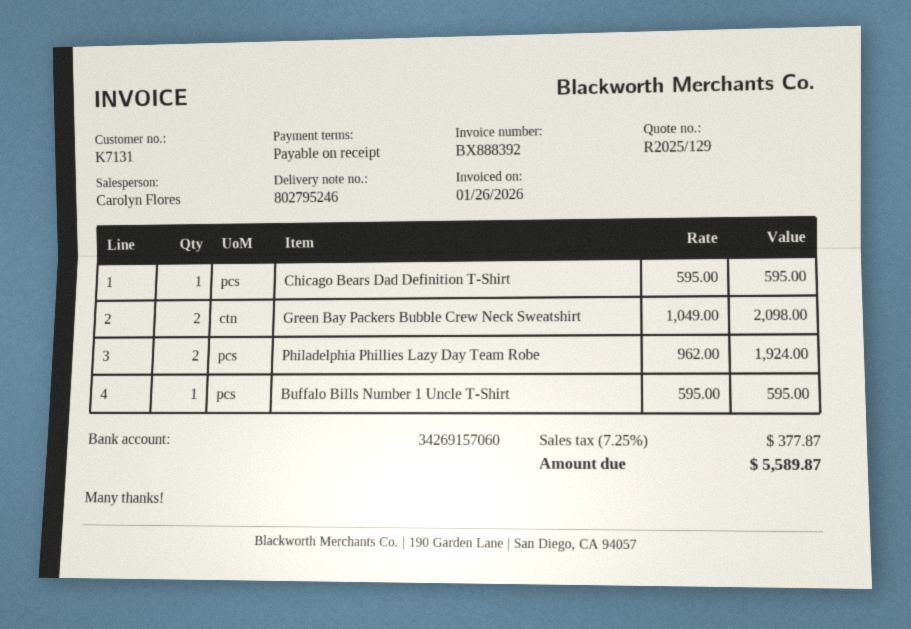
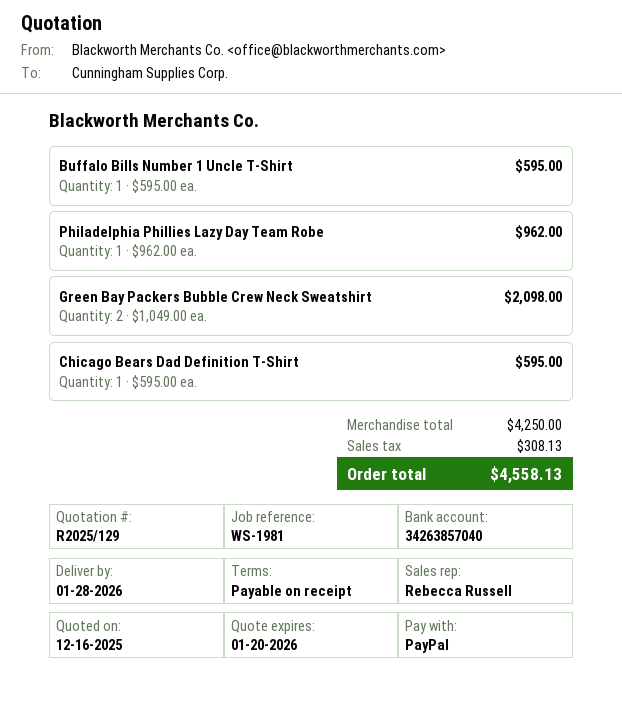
sales rep: Carolyn Flores -> Rebecca Russell
bank account: 34269157060 -> 34263857040
Philadelphia Phillies Lazy Day Team Robe: 2 x 962.00 = 1924.00 -> 1 x 962.00 = 962.00
tax: 377.87 -> 308.13
total: 5589.87 -> 4558.13

